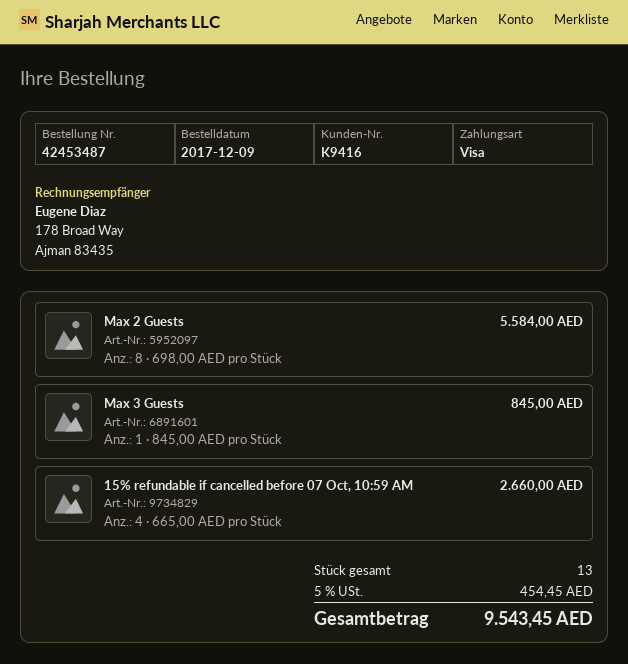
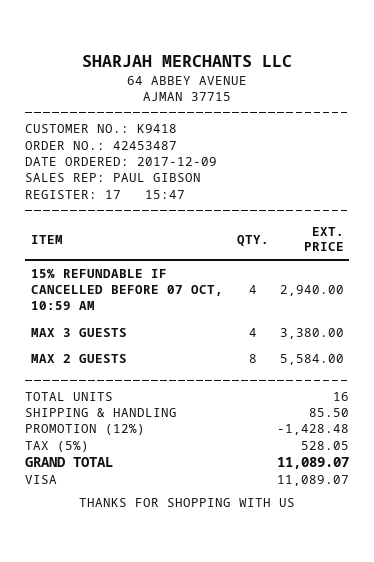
customer number: K9416 -> K9418
Max 3 Guests: 1 for 845.00 -> 4 for 3380.00
15% refundable if cancelled before 07 Oct, 10:59 AM: 4 for 2660.00 -> 4 for 2940.00
total quantity: 13 -> 16
discount: none -> 12% = 1428.48
shipping: none -> 85.50
tax: 5% = 454.45 -> 5% = 528.05
total: 9543.45 -> 11089.07

